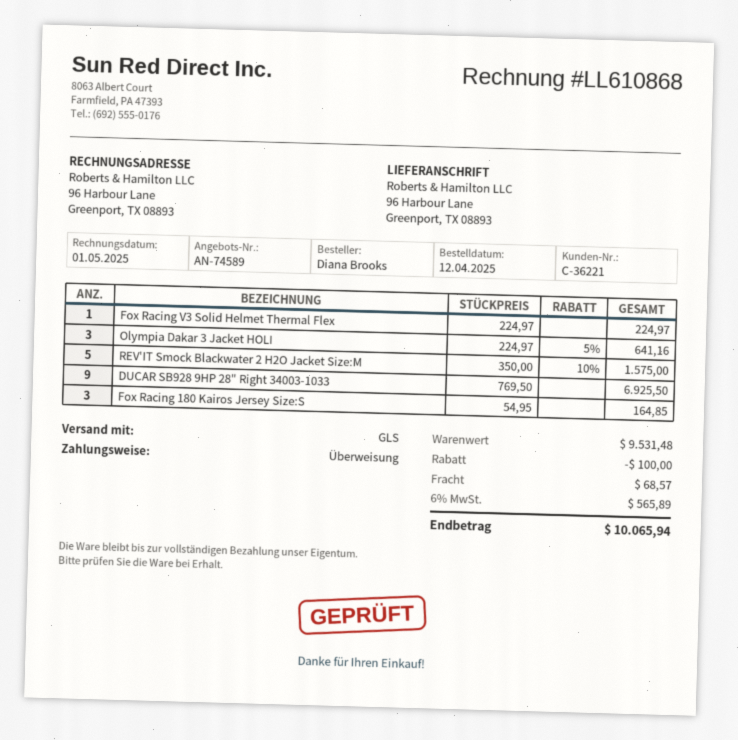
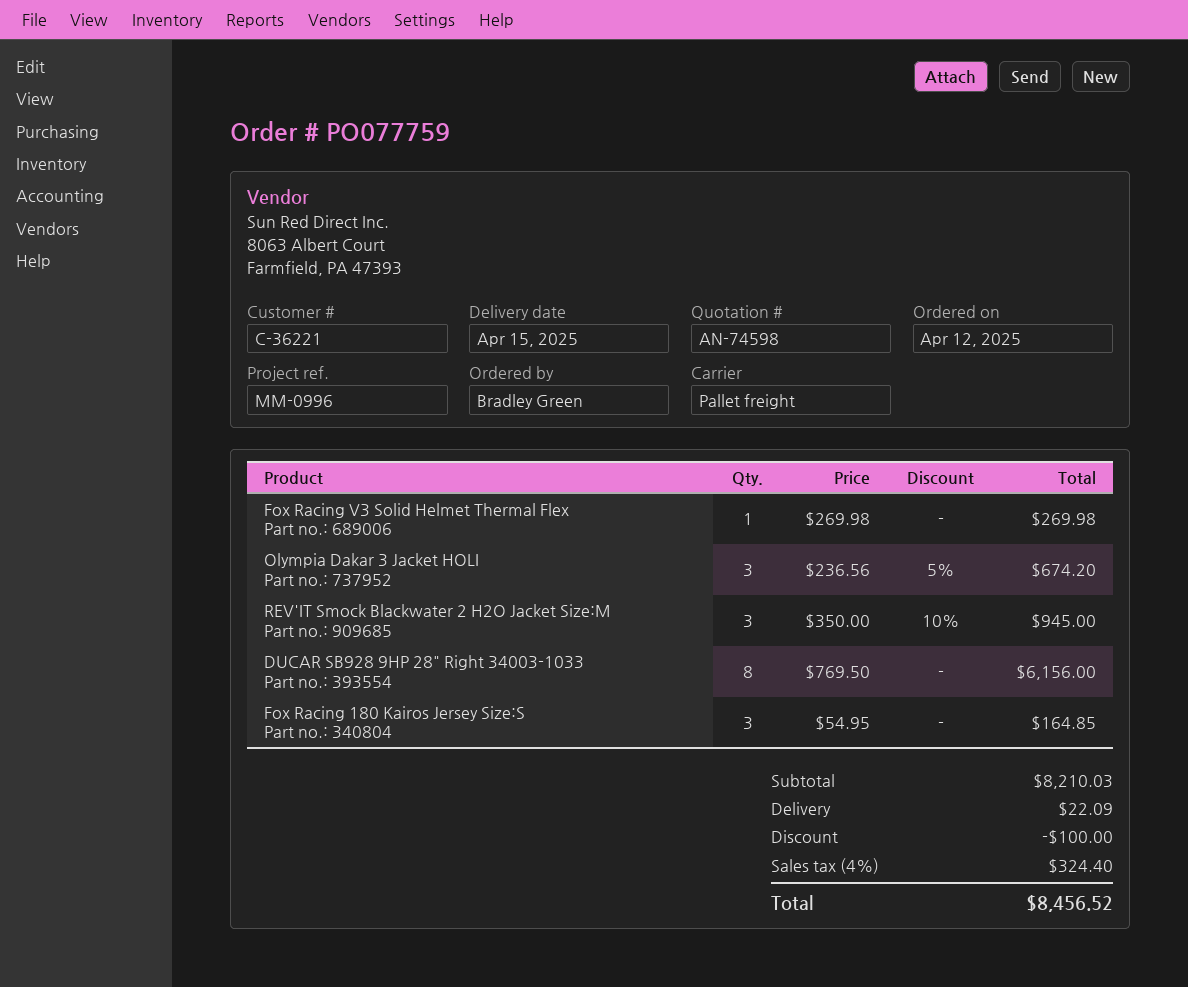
quote number: AN-74589 -> AN-74598
ordered by: Diana Brooks -> Bradley Green
shipping method: GLS -> pallet freight
Fox Racing V3 Solid Helmet Thermal Flex: 1 x 224.97 = 224.97 -> 1 x 269.98 = 269.98
Olympia Dakar 3 Jacket HOLI: 3 x 224.97 - 5% = 641.16 -> 3 x 236.56 - 5% = 674.20
REV'IT Smock Blackwater 2 H2O Jacket Size:M: 5 x 350.00 - 10% = 1575.00 -> 3 x 350.00 - 10% = 945.00
DUCAR SB928 9HP 28" Right 34003-1033: 9 x 769.50 = 6925.50 -> 8 x 769.50 = 6156.00
subtotal: 9531.48 -> 8210.03
shipping: 68.57 -> 22.09
tax: 6% = 565.89 -> 4% = 324.40
total: 10065.94 -> 8456.52

